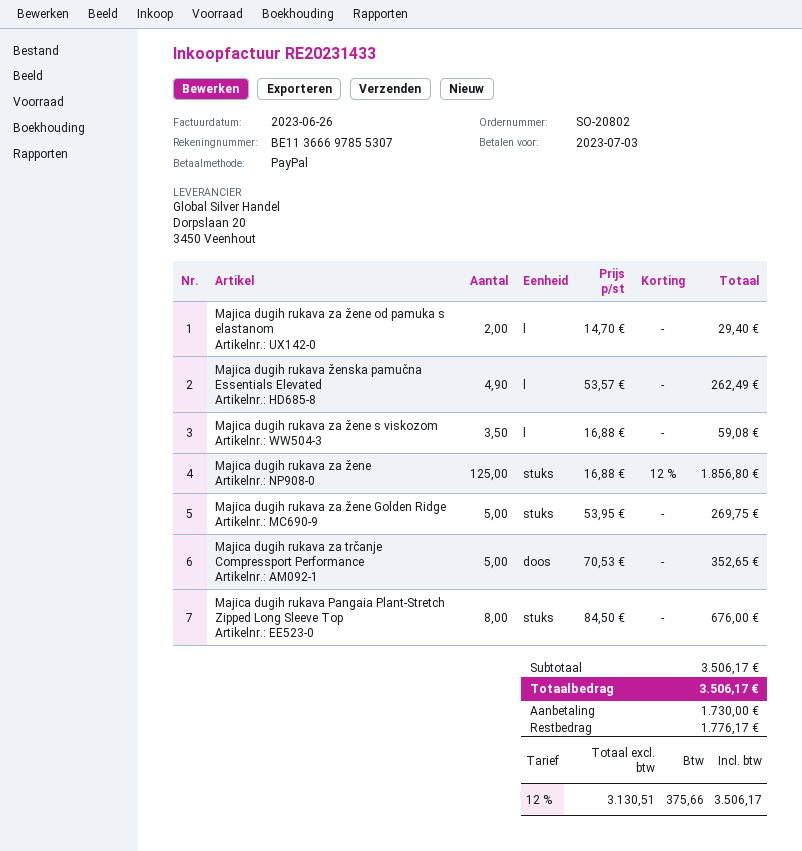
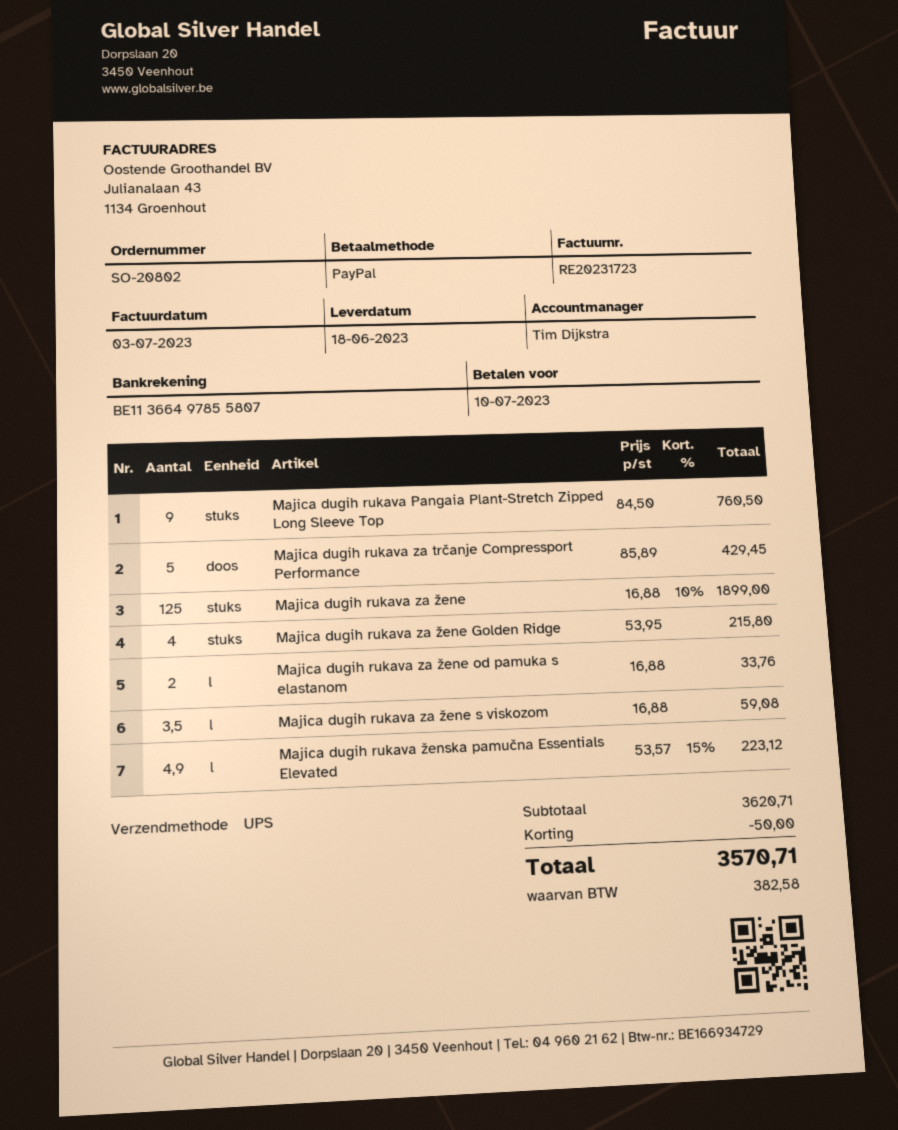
invoice number: RE20231433 -> RE20231723
invoice date: 2023-06-26 -> 2023-07-03
due date: 2023-07-03 -> 2023-07-10
bank account: BE11366697855307 -> BE11366497855807
Majica dugih rukava za žene od pamuka s elastanom: 2 x 14.70 = 29.40 -> 2 x 16.88 = 33.76
Majica dugih rukava ženska pamučna Essentials Elevated: 4.9 x 53.57 = 262.49 -> 4.9 x 53.57 - 15% = 223.12
Majica dugih rukava za žene: 125 x 16.88 - 12% = 1856.80 -> 125 x 16.88 - 10% = 1899.00
Majica dugih rukava za žene Golden Ridge: 5 x 53.95 = 269.75 -> 4 x 53.95 = 215.80
Majica dugih rukava za trčanje Compressport Performance: 5 x 70.53 = 352.65 -> 5 x 85.89 = 429.45
Majica dugih rukava Pangaia Plant-Stretch Zipped Long Sleeve Top: 8 x 84.50 = 676.00 -> 9 x 84.50 = 760.50
subtotal: 3506.17 -> 3620.71
discount: none -> 50.00
tax: 375.66 -> 382.58
total: 3506.17 -> 3570.71

